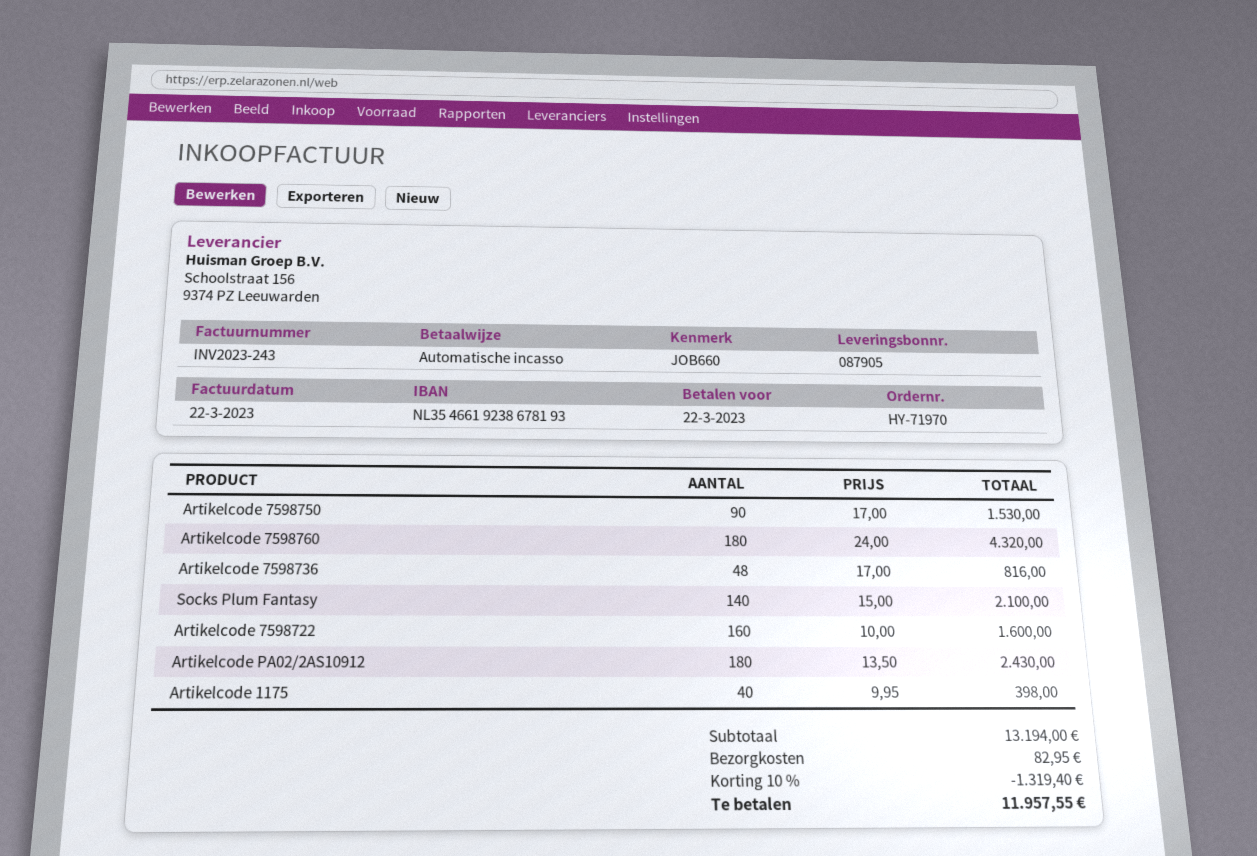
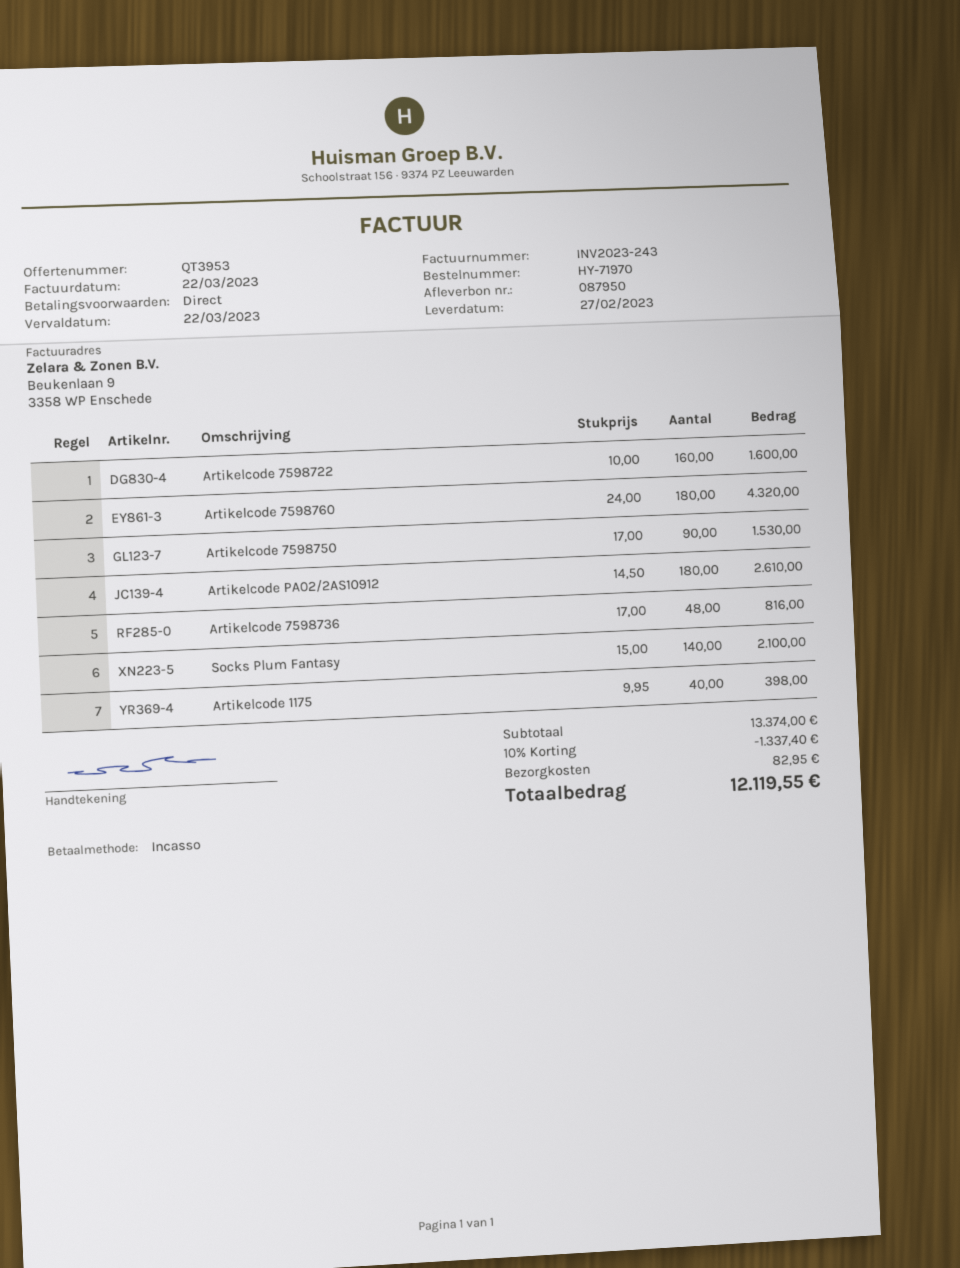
delivery note number: 087905 -> 087950
Artikelcode PA02/2AS10912: 180 x 13.50 = 2430.00 -> 180 x 14.50 = 2610.00
subtotal: 13194.00 -> 13374.00
discount: 10% = 1319.40 -> 10% = 1337.40
total: 11957.55 -> 12119.55

